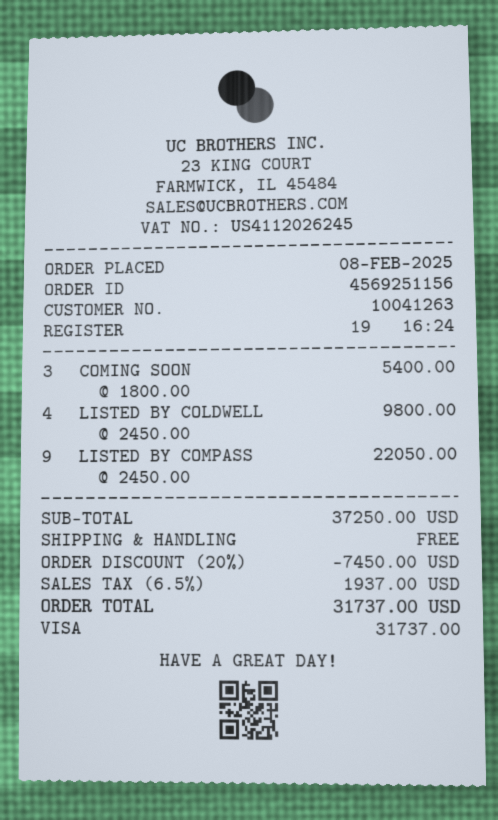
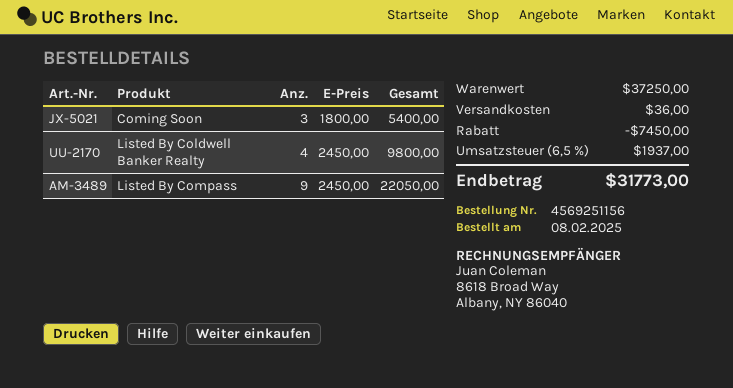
shipping: 0.00 -> 36.00
total: 31737.00 -> 31773.00

